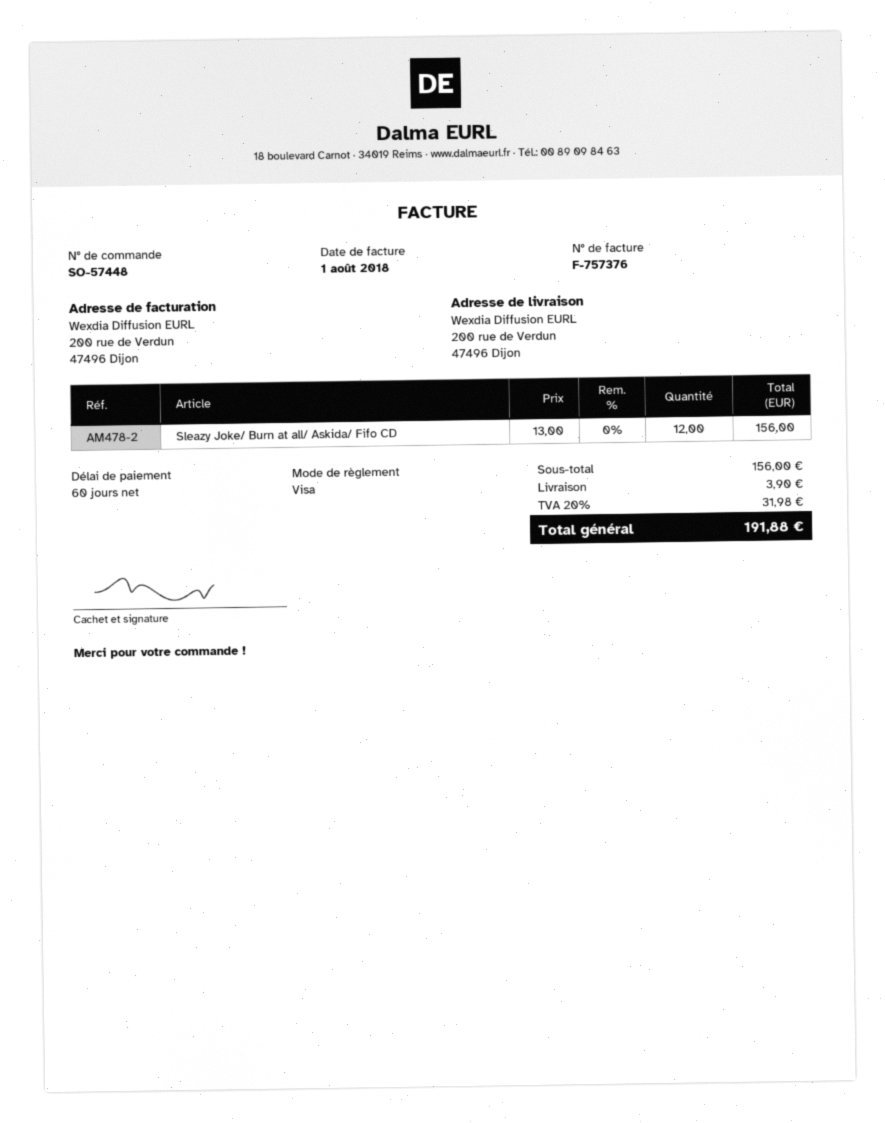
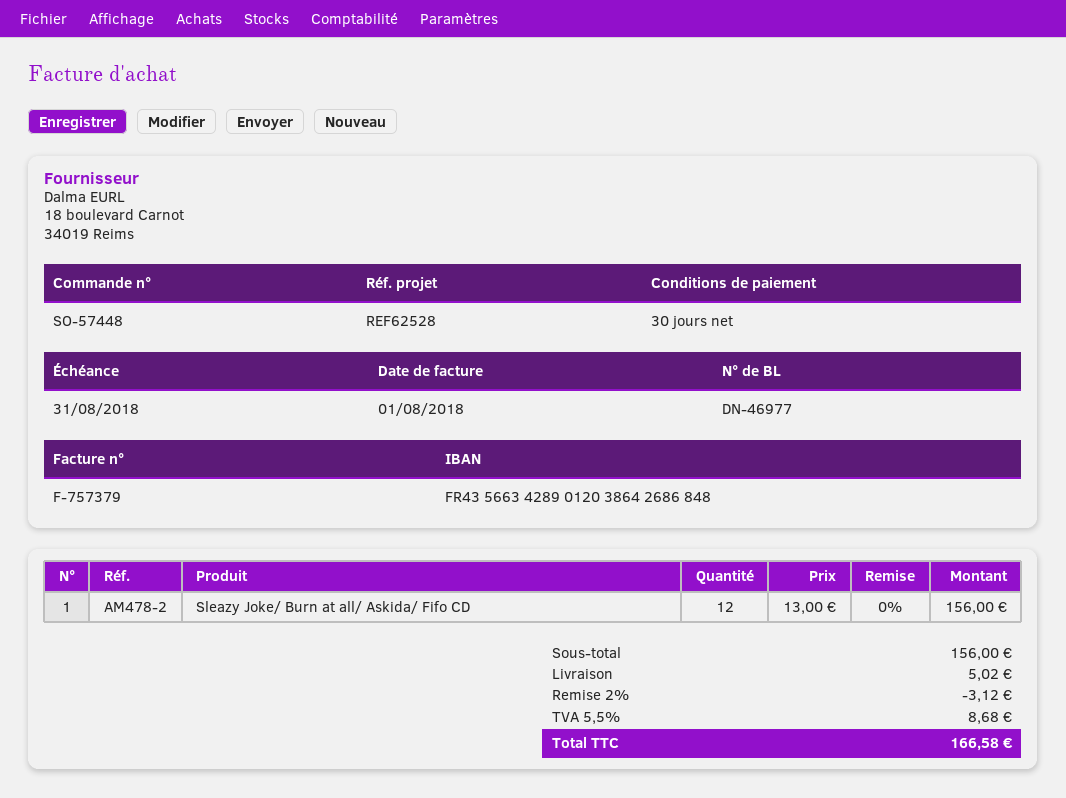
invoice number: F-757376 -> F-757379
payment terms: 60 days -> 30 days
discount: none -> 2% = 3.12
shipping: 3.90 -> 5.02
tax: 20% = 31.98 -> 5.5% = 8.68
total: 191.88 -> 166.58

